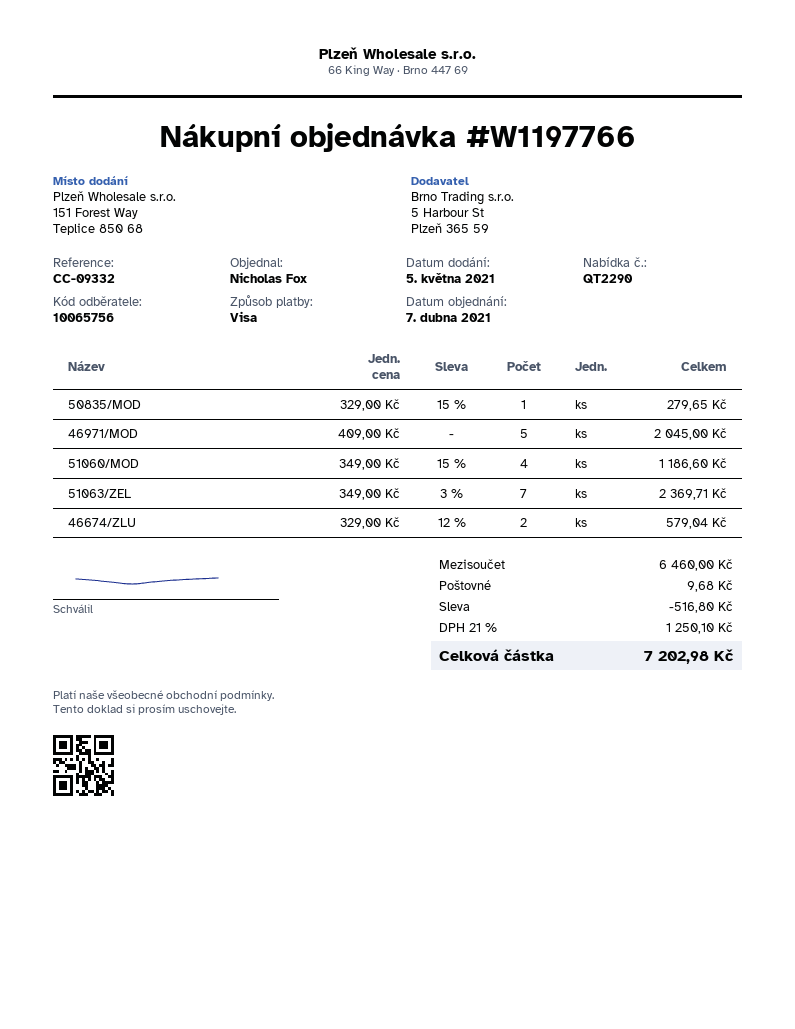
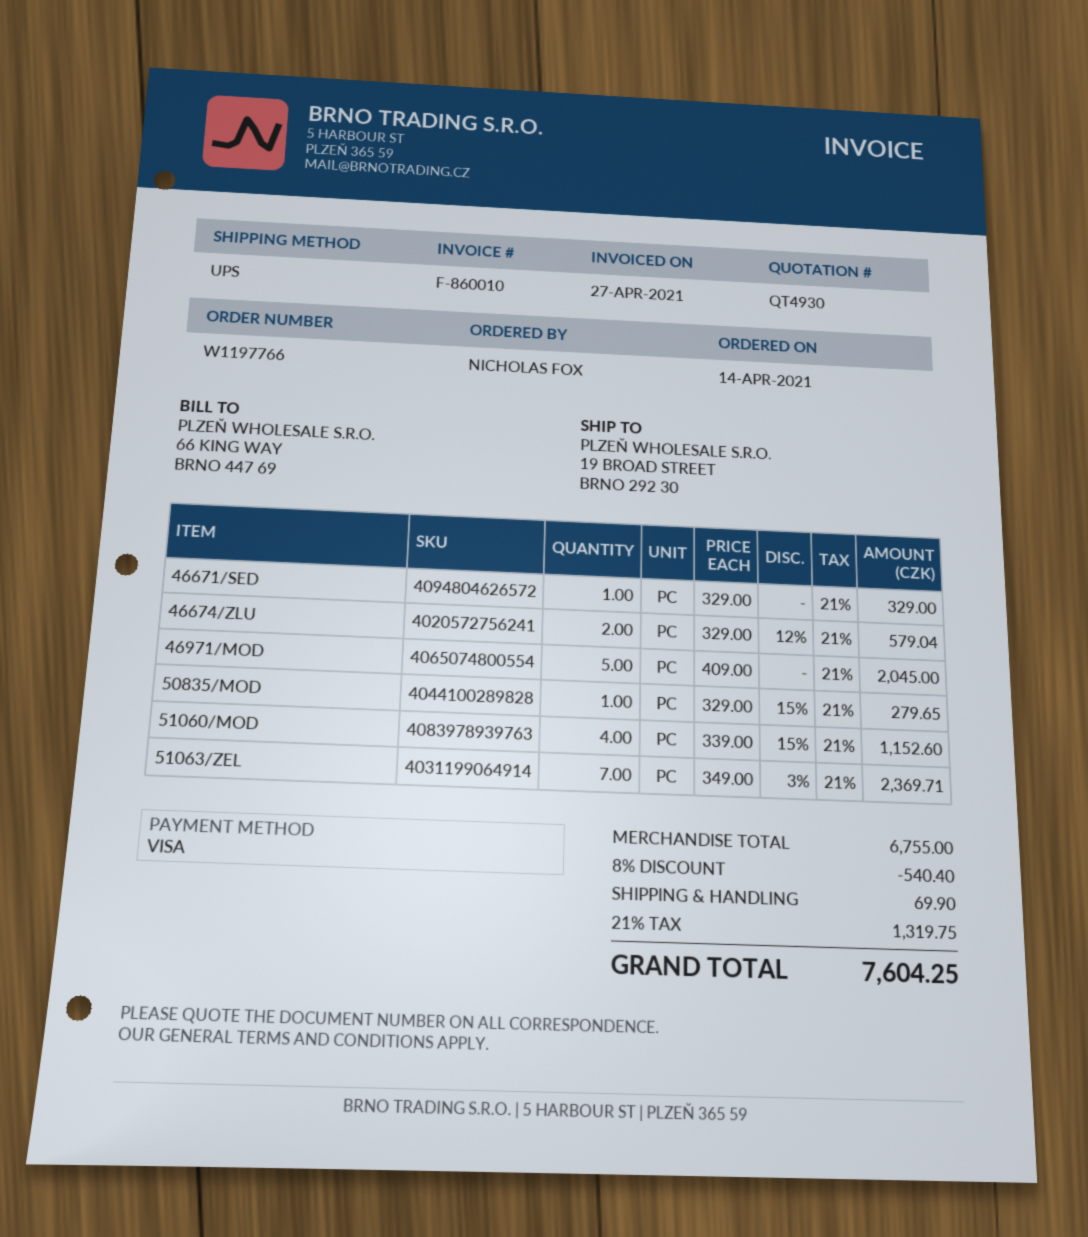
quote number: QT2290 -> QT4930
order date: 2021-04-07 -> 2021-04-14
ship to: 151 Forest Way, Teplice 850 68 -> 19 BROAD STREET, BRNO 292 30
51060/MOD: 4 x 349.00 - 15% = 1186.60 -> 4 x 339.00 - 15% = 1152.60
46671/SED: none -> 1 x 329.00 = 329.00
subtotal: 6460.00 -> 6755.00
discount: 516.80 -> 540.40
shipping: 9.68 -> 69.90
tax: 21% = 1250.10 -> 21% = 1319.75
total: 7202.98 -> 7604.25

